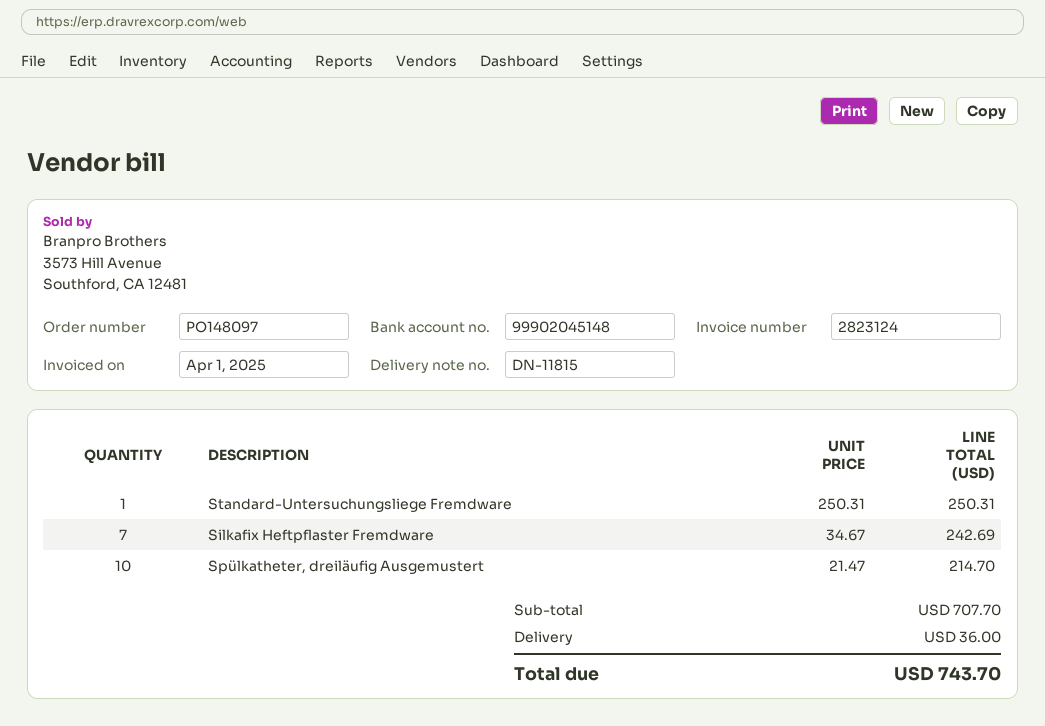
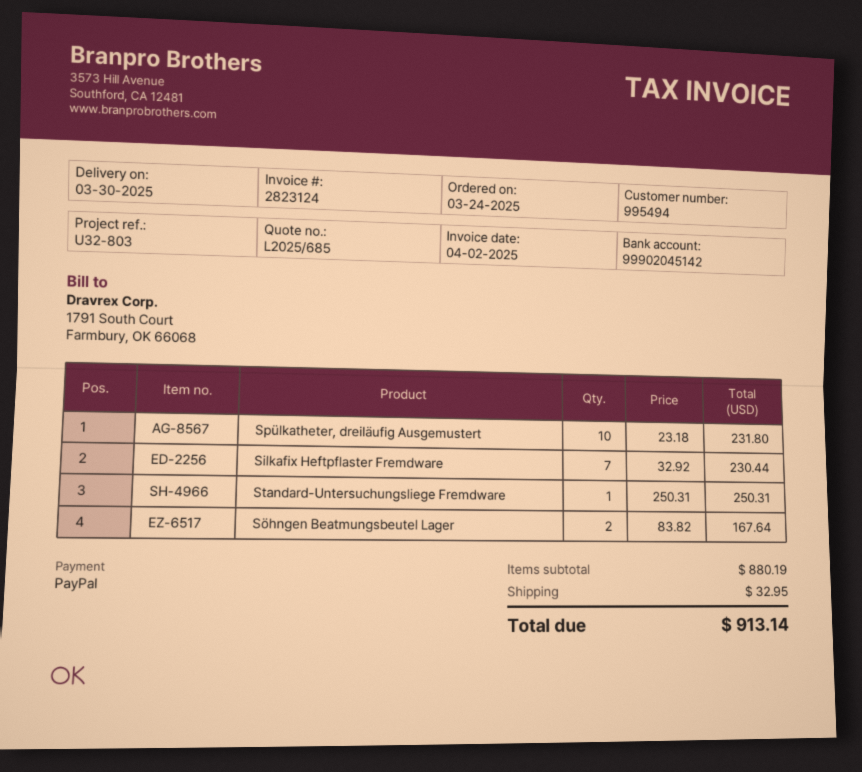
invoice date: 2025-04-01 -> 2025-04-02
bank account: 99902045148 -> 99902045142
Silkafix Heftpflaster Fremdware: 7 x 34.67 = 242.69 -> 7 x 32.92 = 230.44
Spülkatheter, dreiläufig Ausgemustert: 10 x 21.47 = 214.70 -> 10 x 23.18 = 231.80
Söhngen Beatmungsbeutel Lager: none -> 2 x 83.82 = 167.64
subtotal: 707.70 -> 880.19
shipping: 36.00 -> 32.95
total: 743.70 -> 913.14

